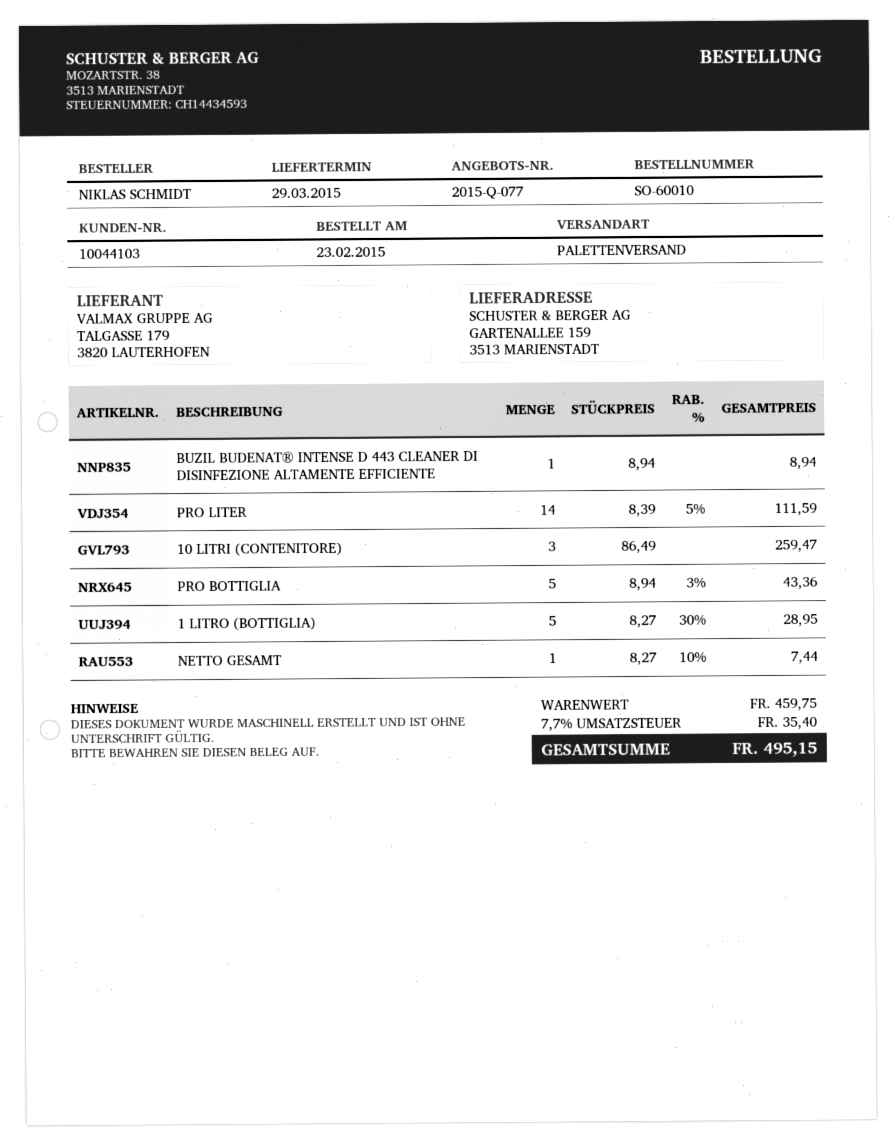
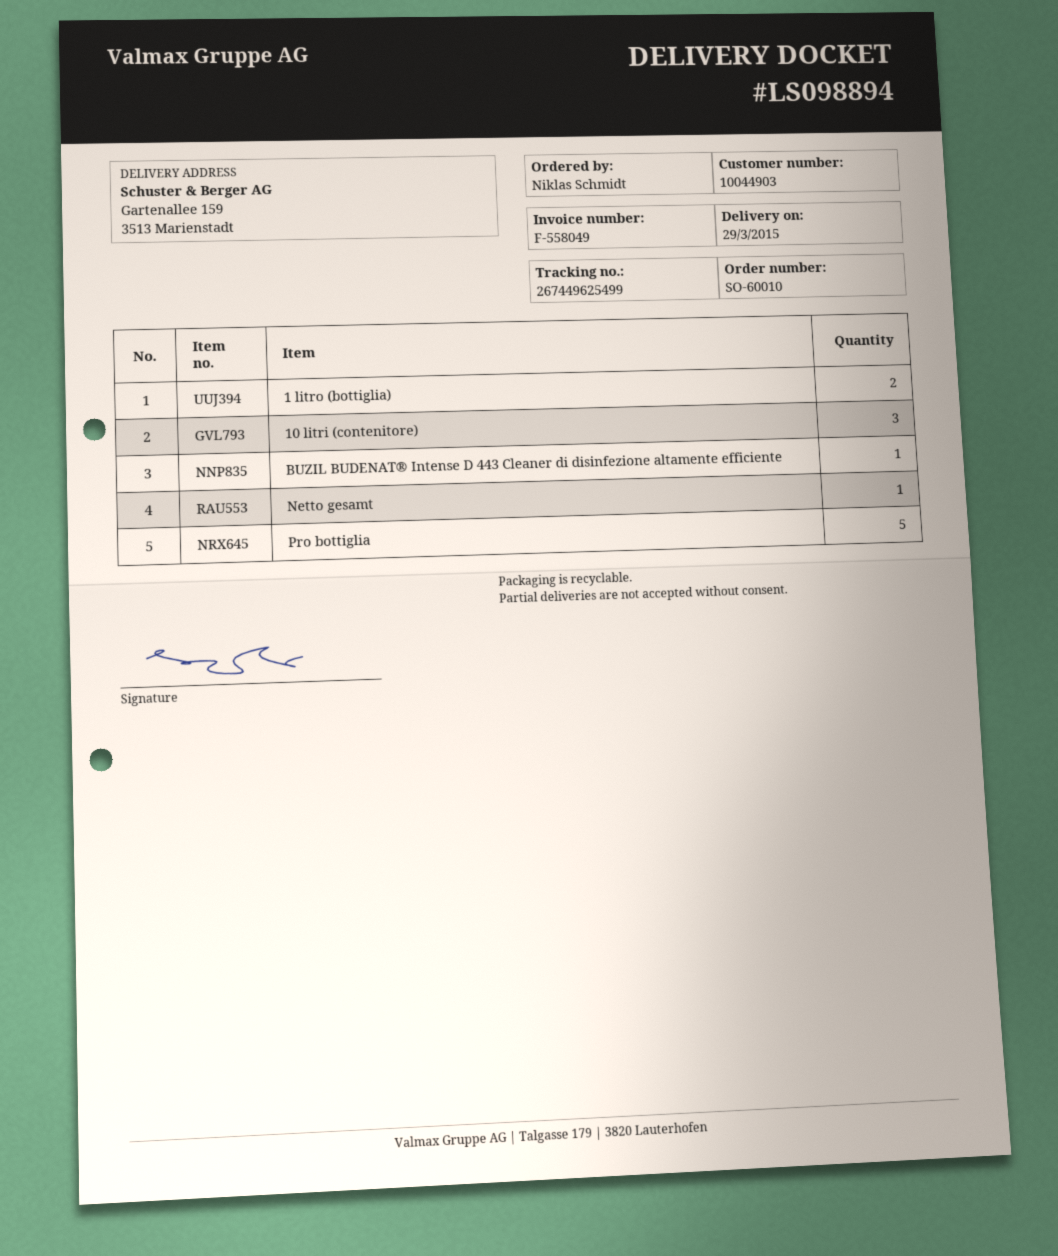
customer number: 10044103 -> 10044903
PRO LITER: 14 -> none
1 LITRO (BOTTIGLIA): 5 -> 2

